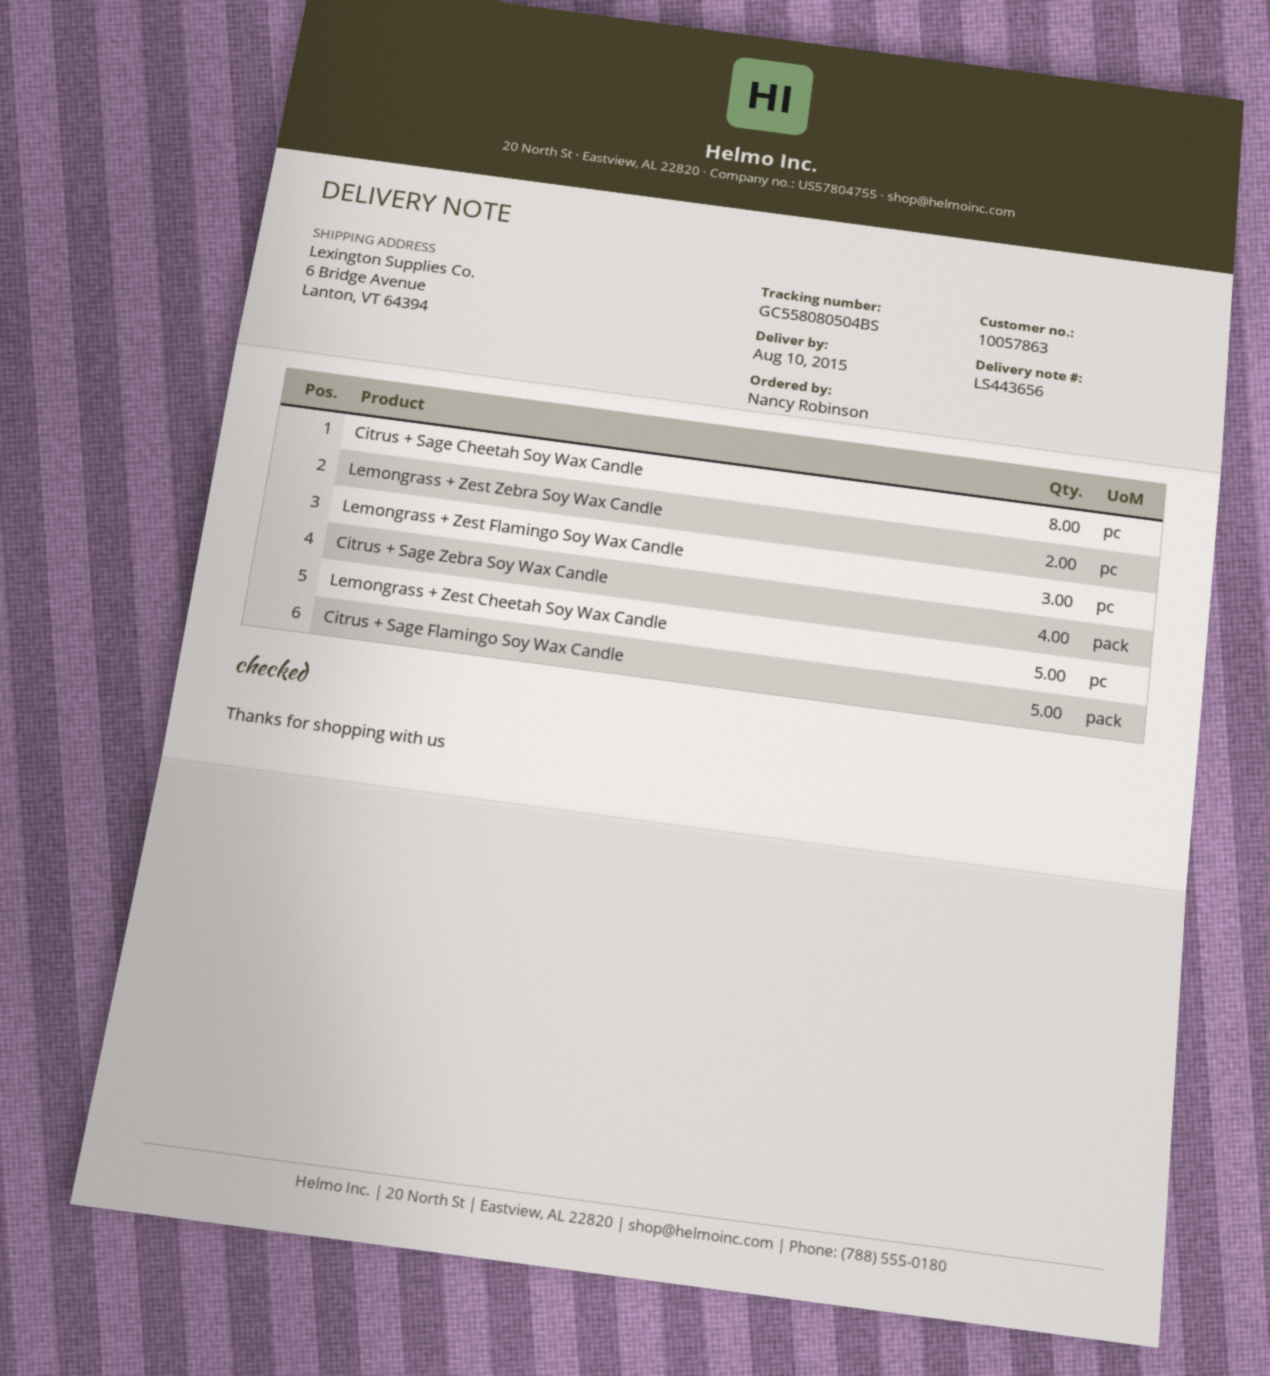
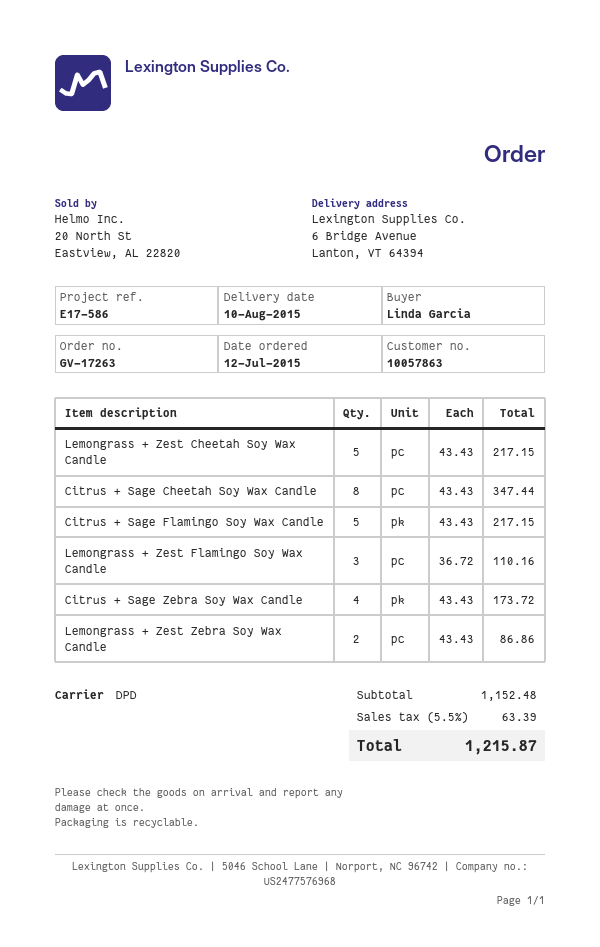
ordered by: Nancy Robinson -> Linda Garcia

